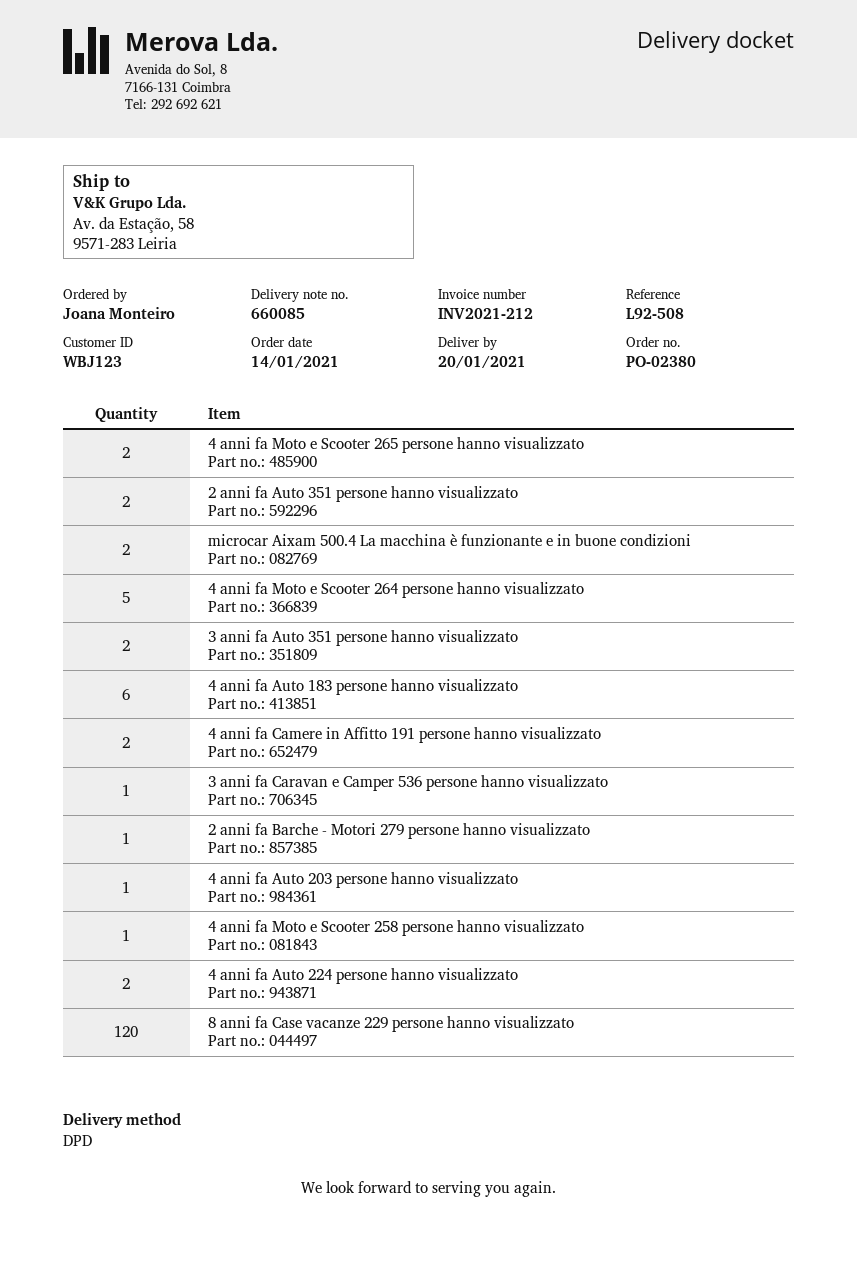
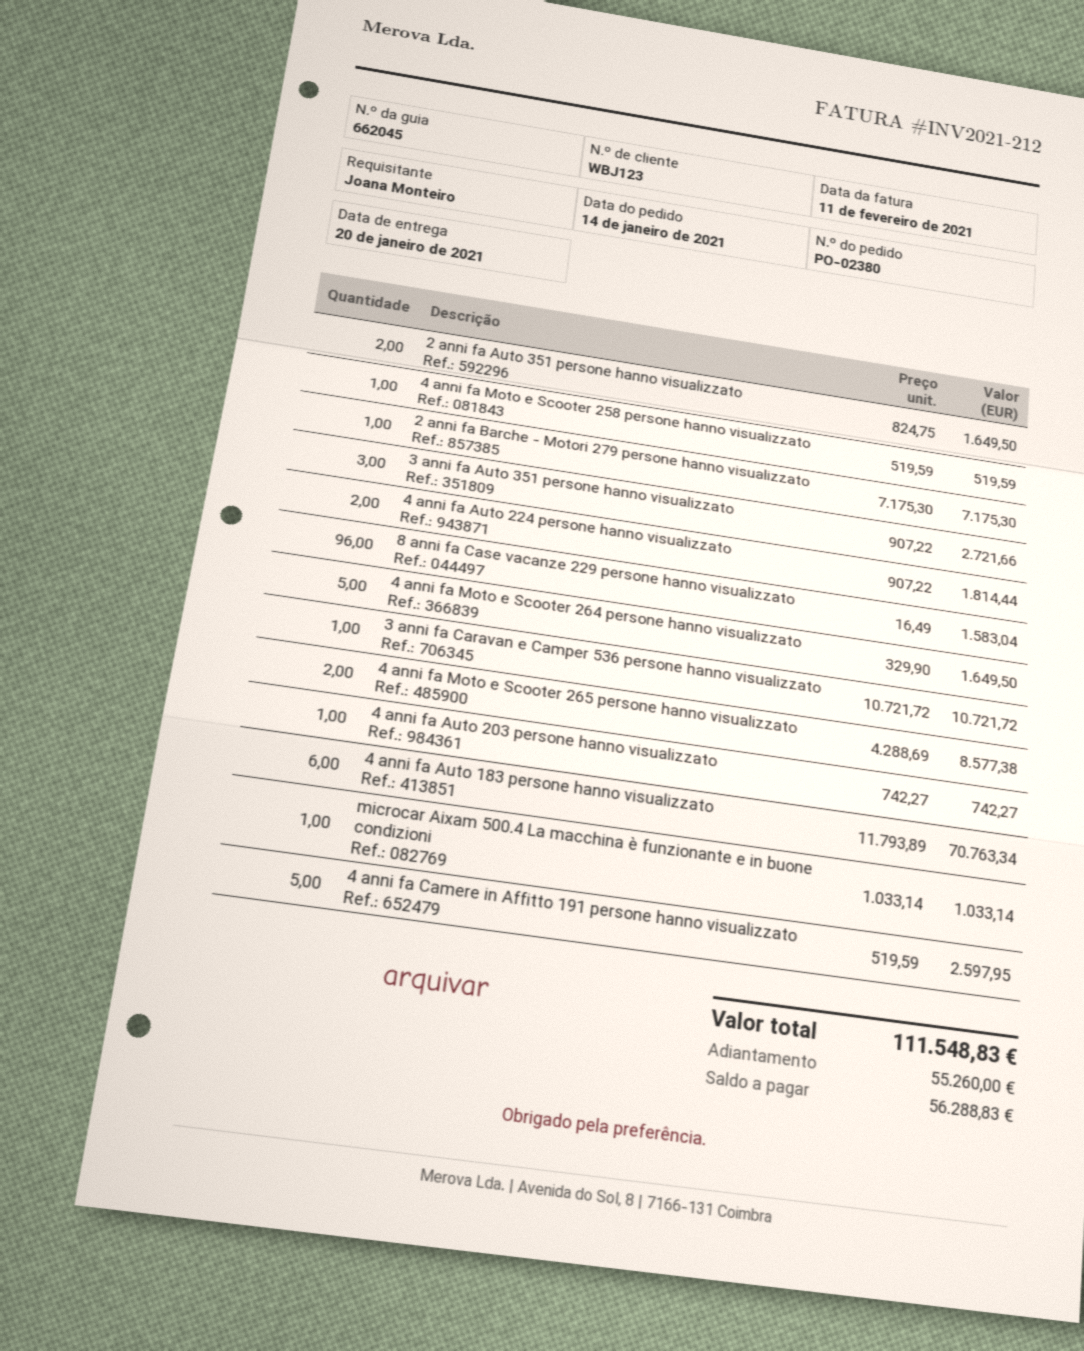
delivery note number: 660085 -> 662045
microcar Aixam 500.4 La macchina è funzionante e in buone condizioni: 2 -> 1
3 anni fa Auto 351 persone hanno visualizzato: 2 -> 3
4 anni fa Camere in Affitto 191 persone hanno visualizzato: 2 -> 5
8 anni fa Case vacanze 229 persone hanno visualizzato: 120 -> 96

